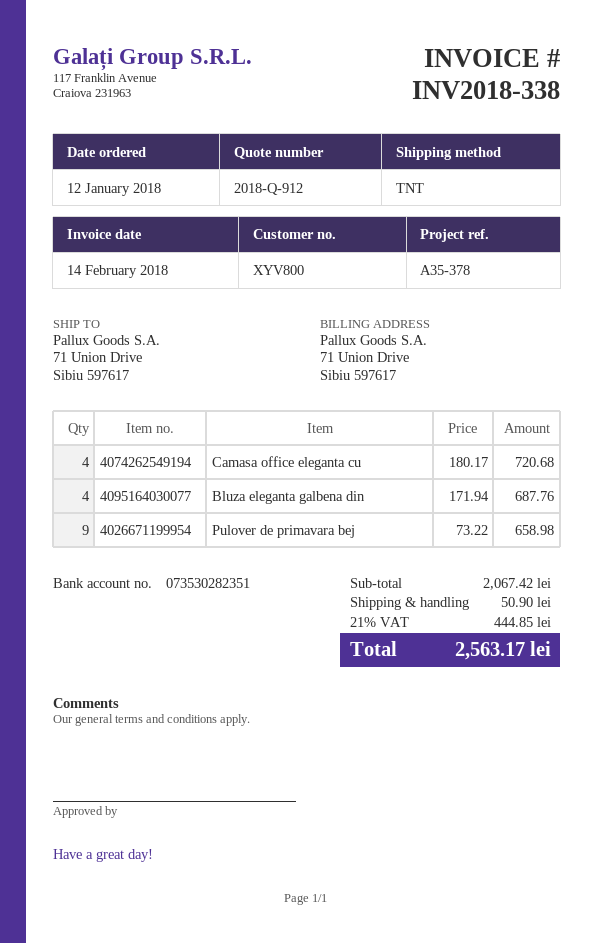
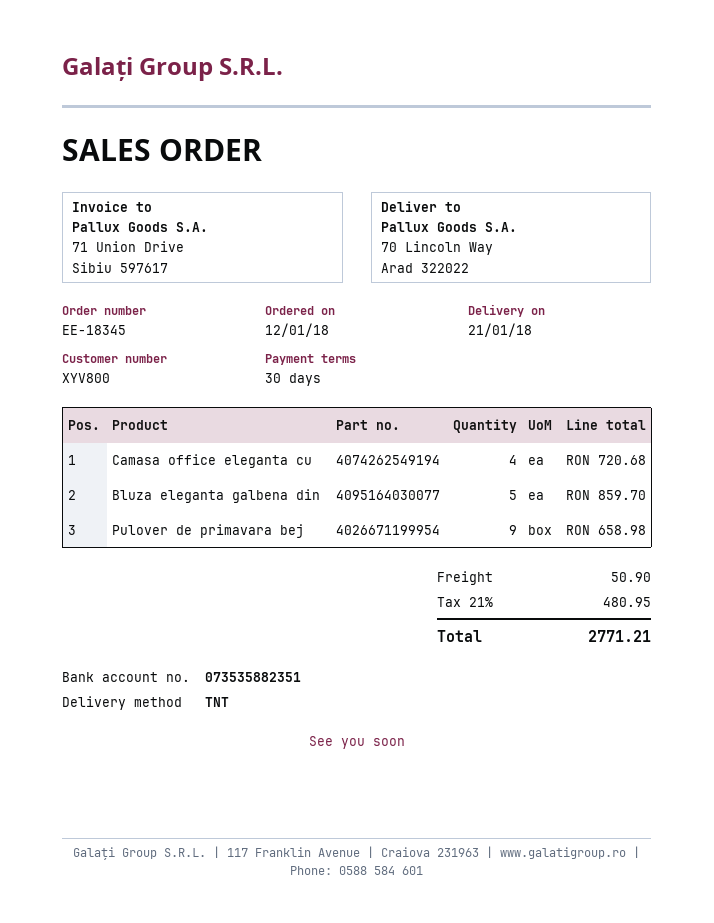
bank account: 073530282351 -> 073535882351
ship to: 71 Union Drive, Sibiu 597617 -> 70 Lincoln Way, Arad 322022
Bluza eleganta galbena din: 4 for 687.76 -> 5 for 859.70
tax: 21% = 444.85 -> 21% = 480.95
total: 2563.17 -> 2771.21

